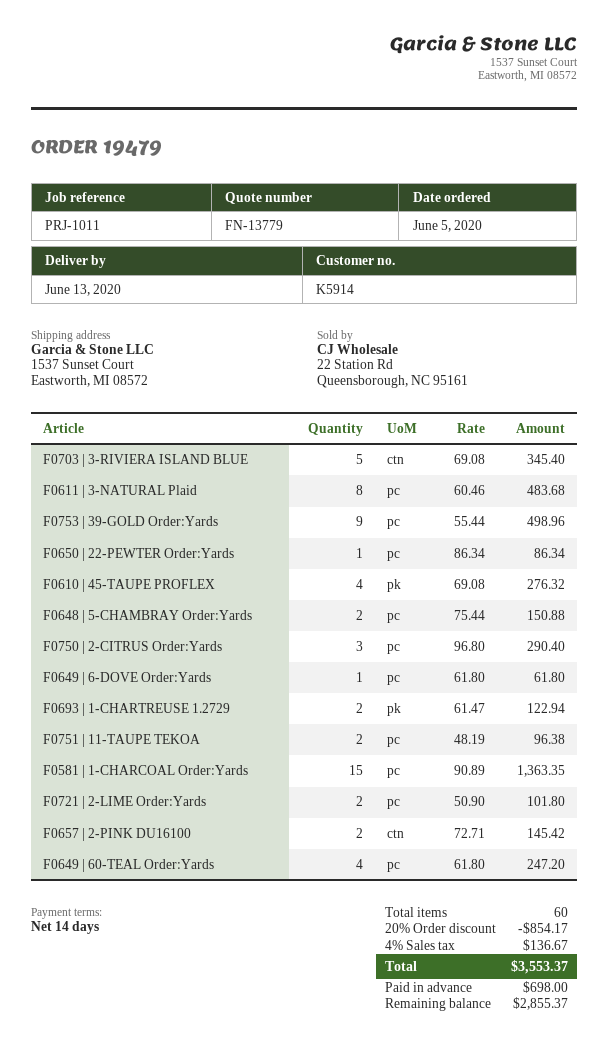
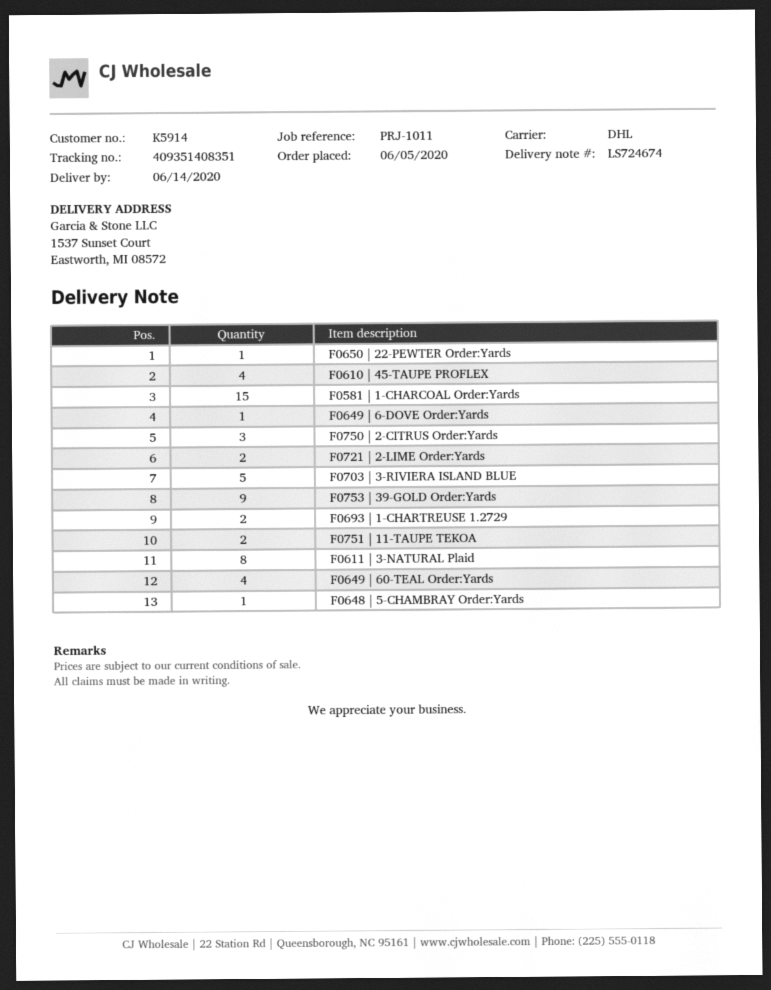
delivery date: 2020-06-13 -> 2020-06-14
F0648 | 5-CHAMBRAY Order:Yards: 2 -> 1
F0657 | 2-PINK DU16100: 2 -> none

